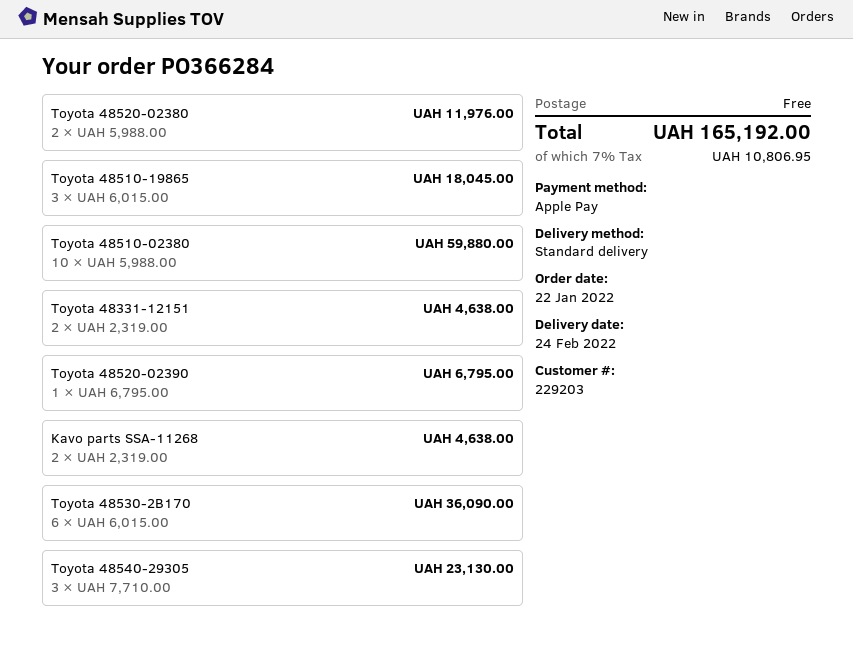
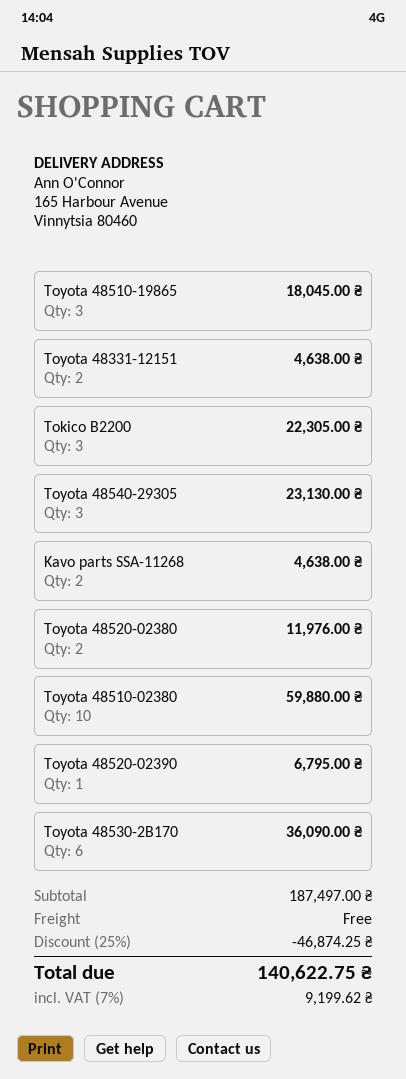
Tokico B2200: none -> 3 for 22305.00
discount: none -> 25% = 46874.25
tax: 7% = 10806.95 -> 7% = 9199.62
total: 165192.00 -> 140622.75

